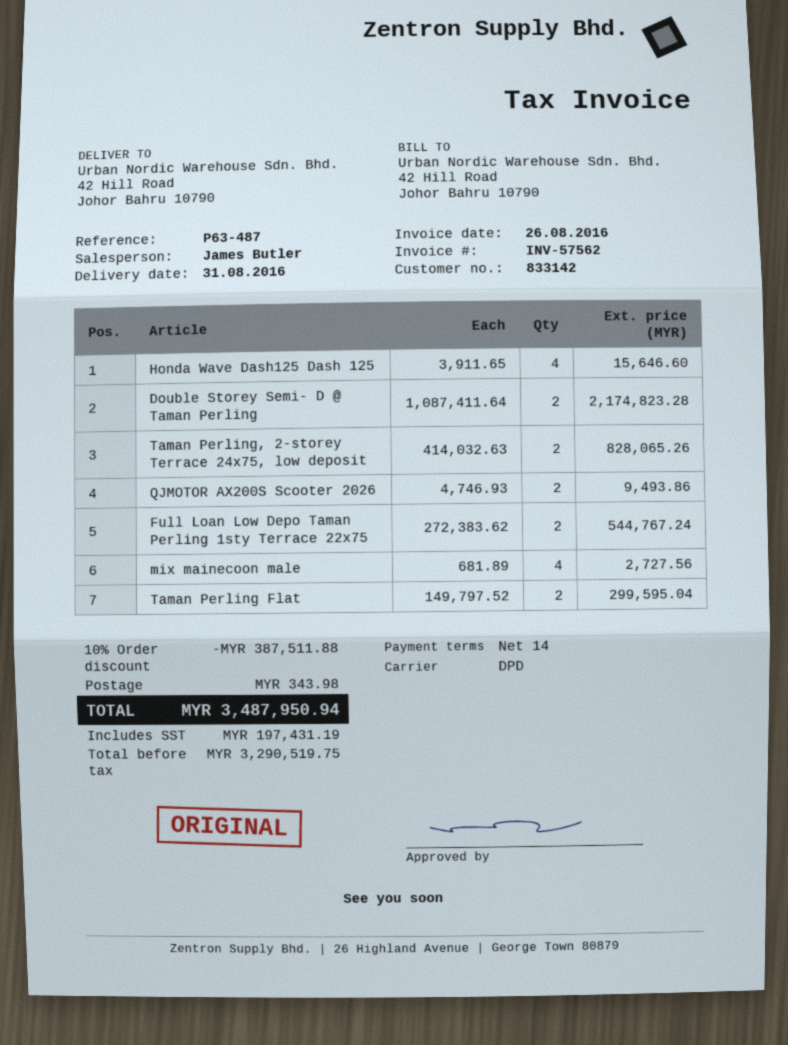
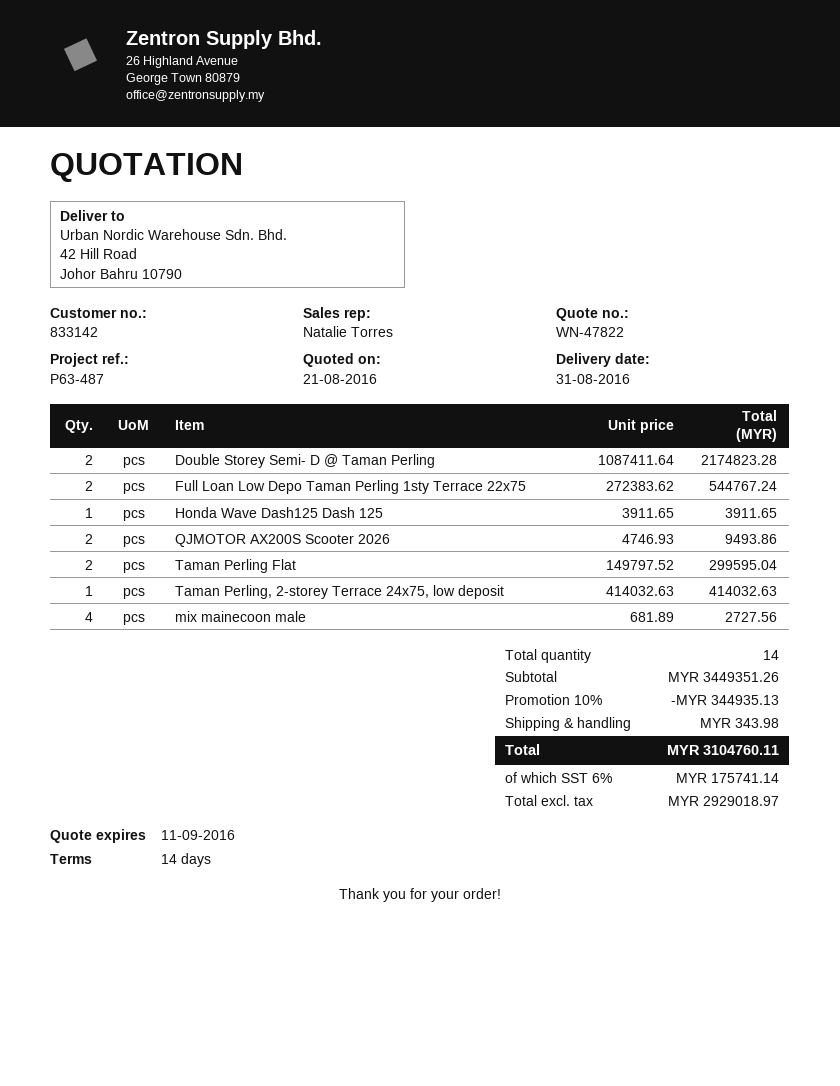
sales rep: James Butler -> Natalie Torres
Honda Wave Dash125 Dash 125: 4 x 3911.65 = 15646.60 -> 1 x 3911.65 = 3911.65
Taman Perling, 2-storey Terrace 24x75, low deposit: 2 x 414032.63 = 828065.26 -> 1 x 414032.63 = 414032.63
discount: 10% = 387511.88 -> 10% = 344935.13
net: 3290519.75 -> 2929018.97
tax: 197431.19 -> 175741.14
total: 3487950.94 -> 3104760.11

